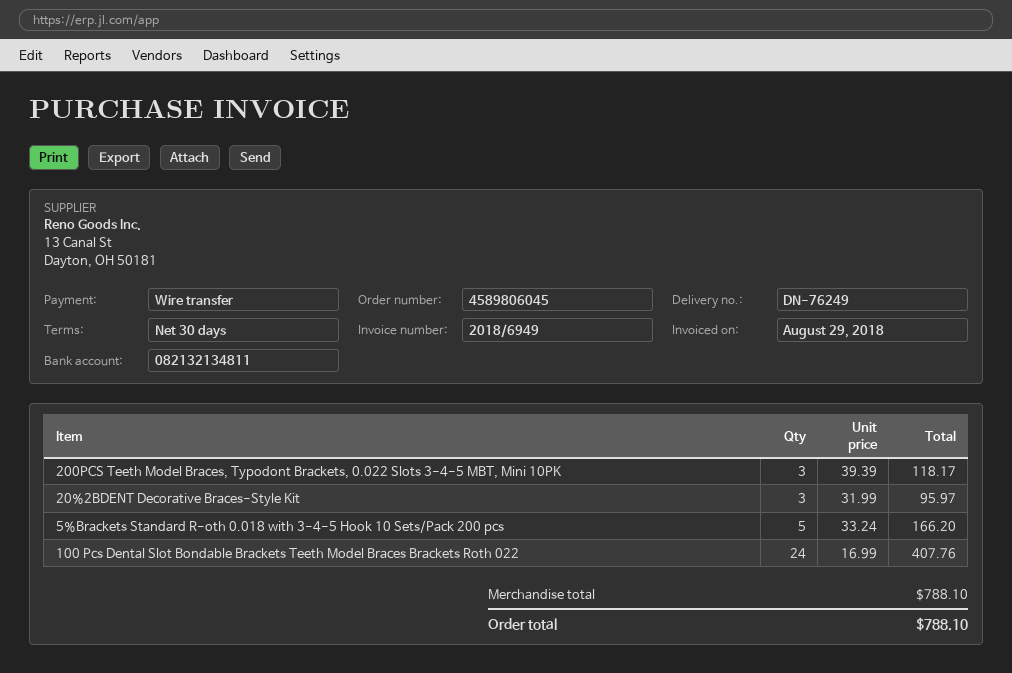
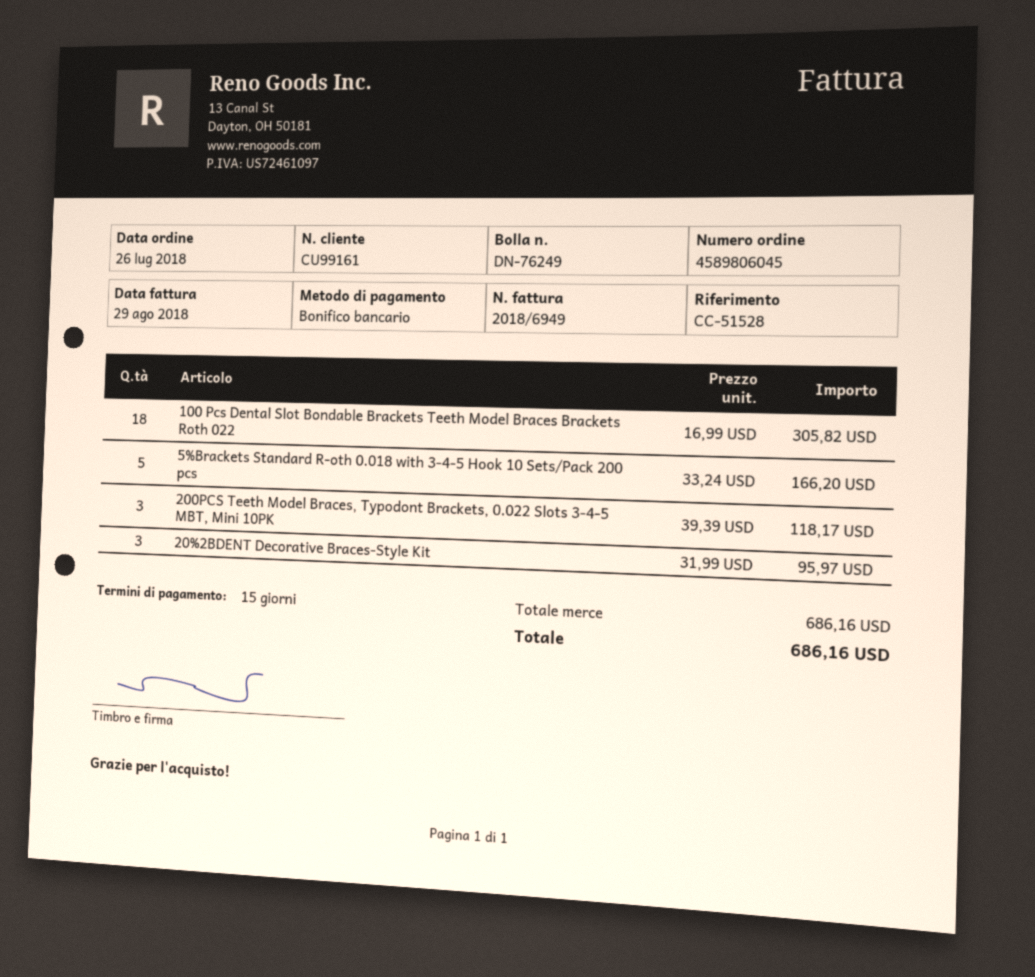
payment terms: 30 days -> 15 days
100 Pcs Dental Slot Bondable Brackets Teeth Model Braces Brackets Roth 022: 24 x 16.99 = 407.76 -> 18 x 16.99 = 305.82
subtotal: 788.10 -> 686.16
total: 788.10 -> 686.16

